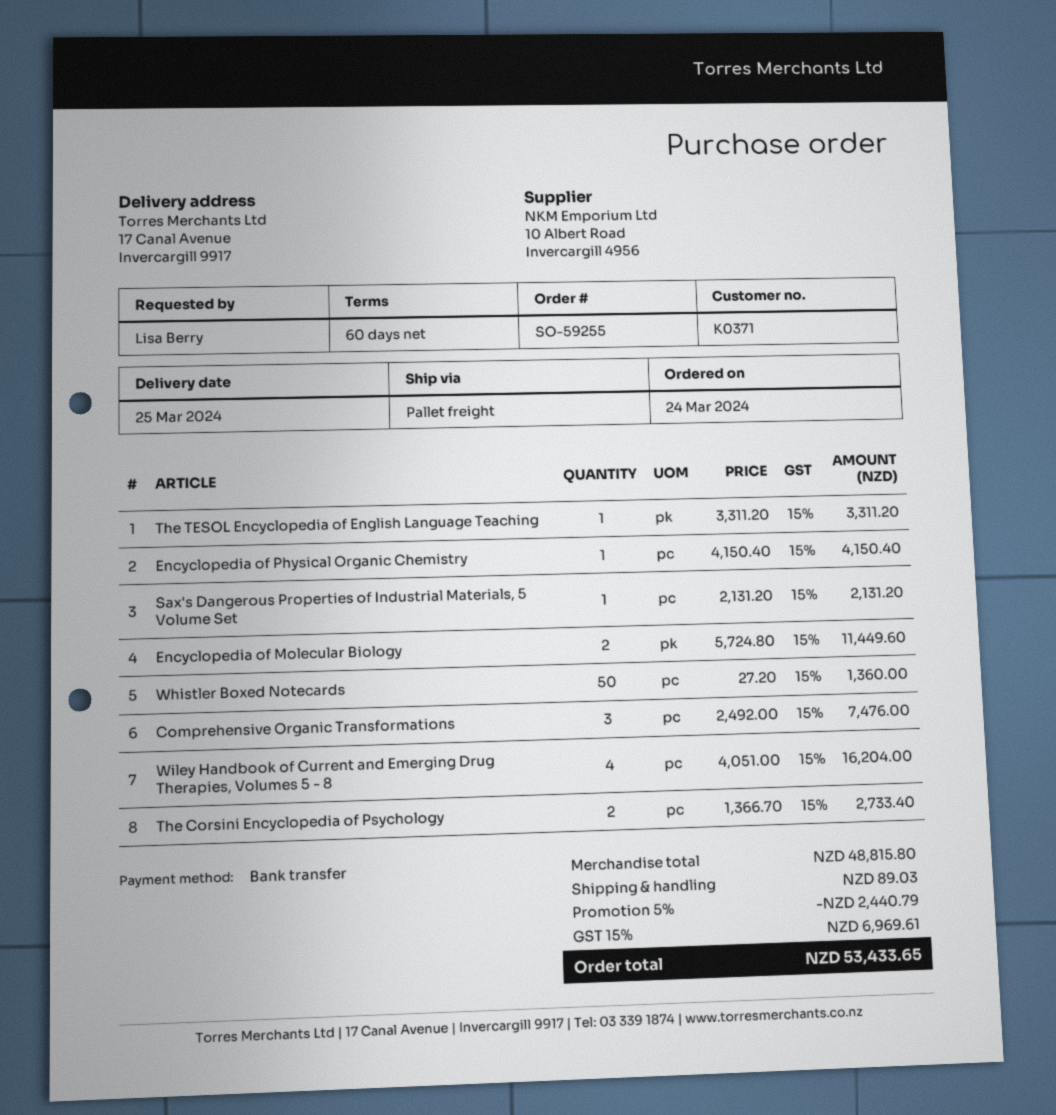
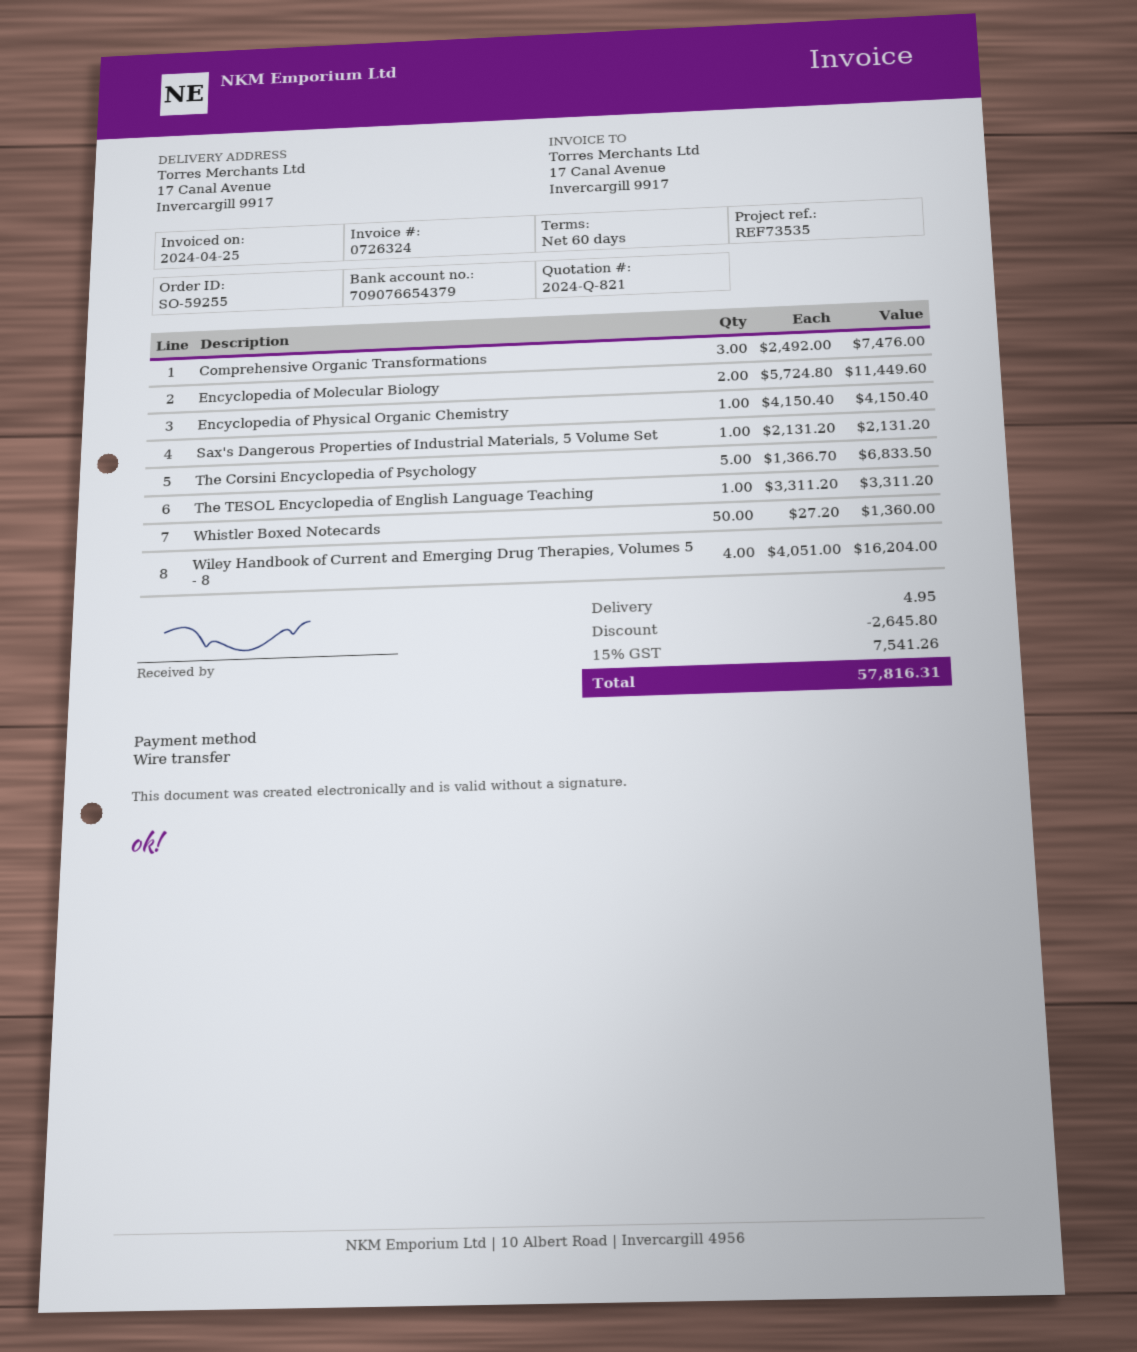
The Corsini Encyclopedia of Psychology: 2 x 1366.70 = 2733.40 -> 5 x 1366.70 = 6833.50
discount: 2440.79 -> 2645.80
shipping: 89.03 -> 4.95
tax: 15% = 6969.61 -> 15% = 7541.26
total: 53433.65 -> 57816.31

